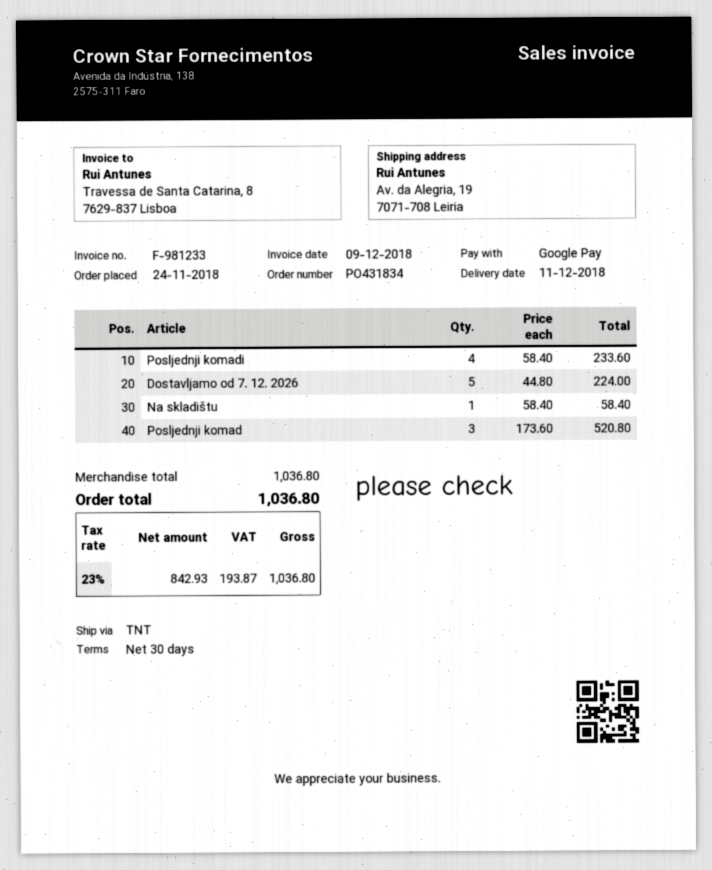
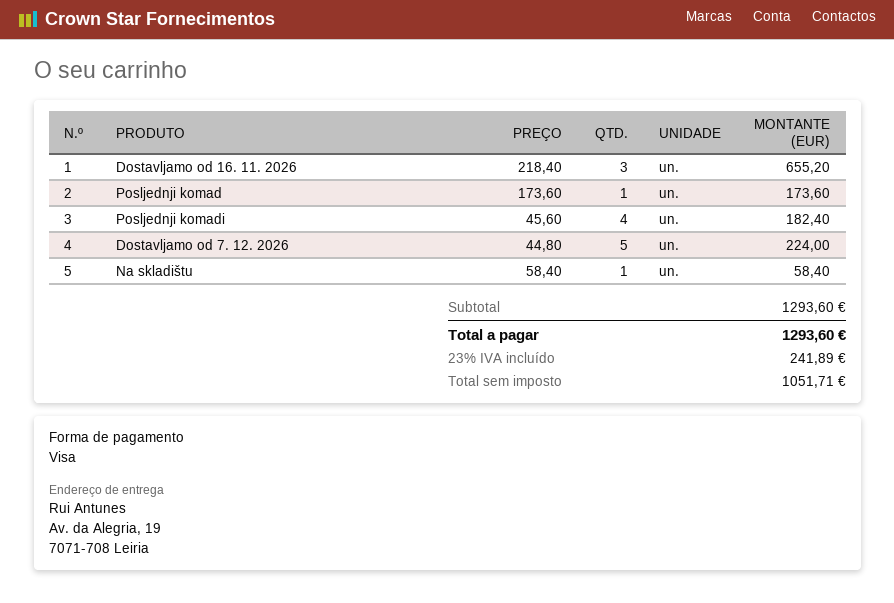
payment method: Google Pay -> Visa
Posljednji komadi: 4 x 58.40 = 233.60 -> 4 x 45.60 = 182.40
Posljednji komad: 3 x 173.60 = 520.80 -> 1 x 173.60 = 173.60
Dostavljamo od 16. 11. 2026: none -> 3 x 218.40 = 655.20
subtotal: 1036.80 -> 1293.60
net: 842.93 -> 1051.71
tax: 23% = 193.87 -> 23% = 241.89
total: 1036.80 -> 1293.60

